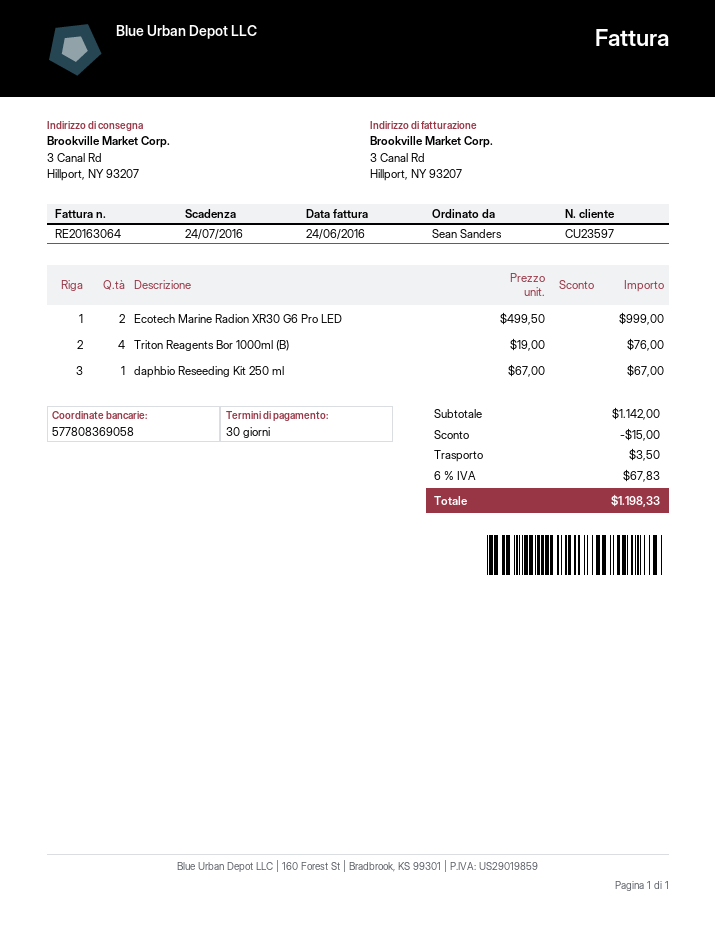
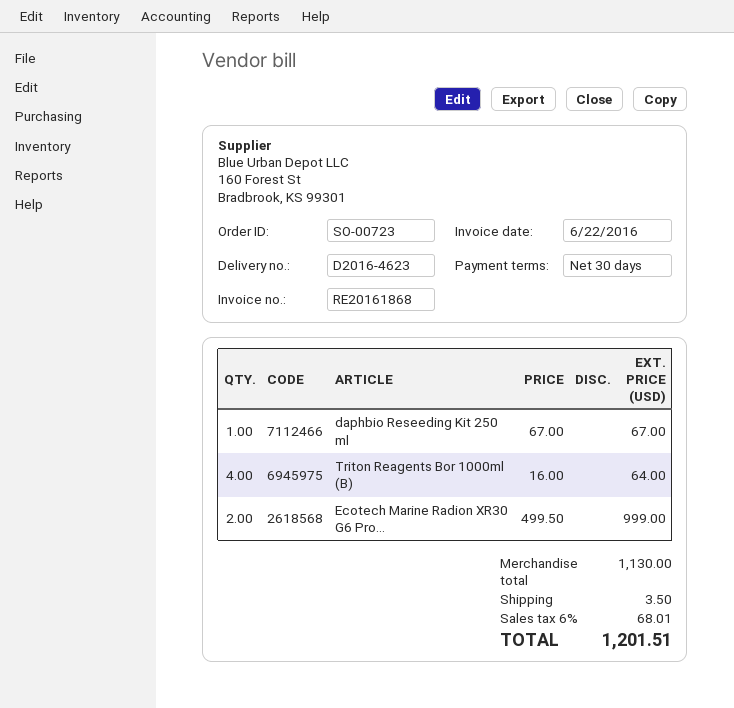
invoice number: RE20163064 -> RE20161868
invoice date: 2016-06-24 -> 2016-06-22
Triton Reagents Bor 1000ml (B): 4 x 19.00 = 76.00 -> 4 x 16.00 = 64.00
subtotal: 1142.00 -> 1130.00
discount: 15.00 -> none
tax: 6% = 67.83 -> 6% = 68.01
total: 1198.33 -> 1201.51

